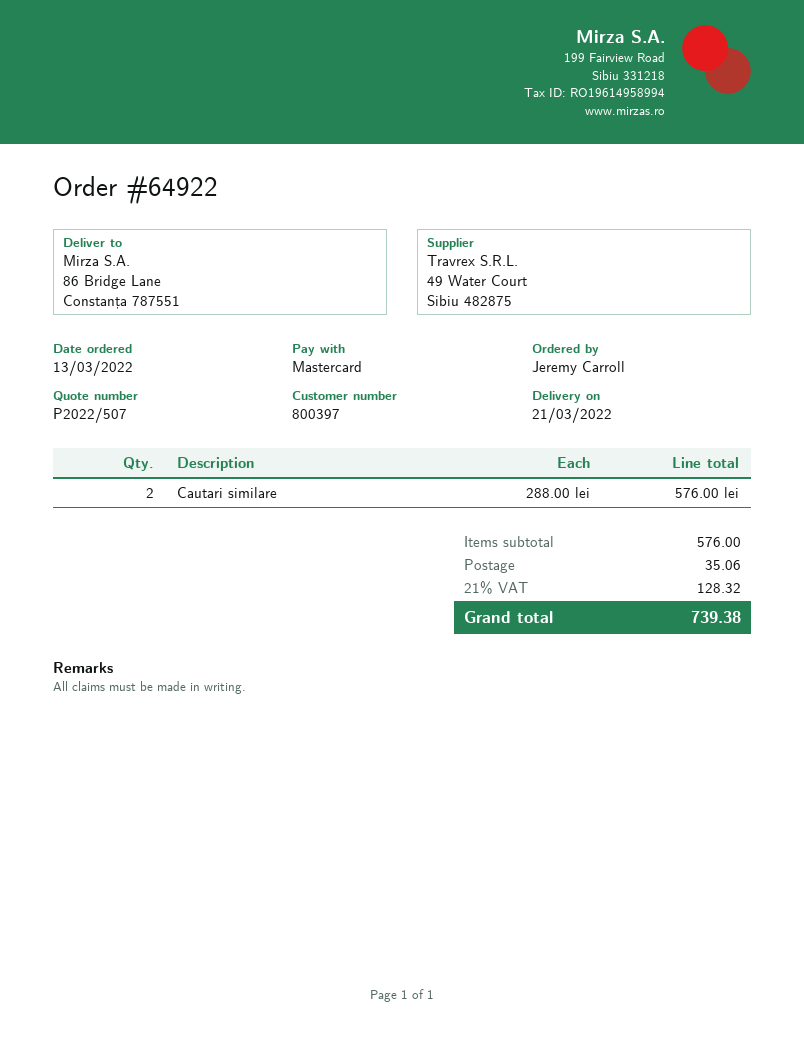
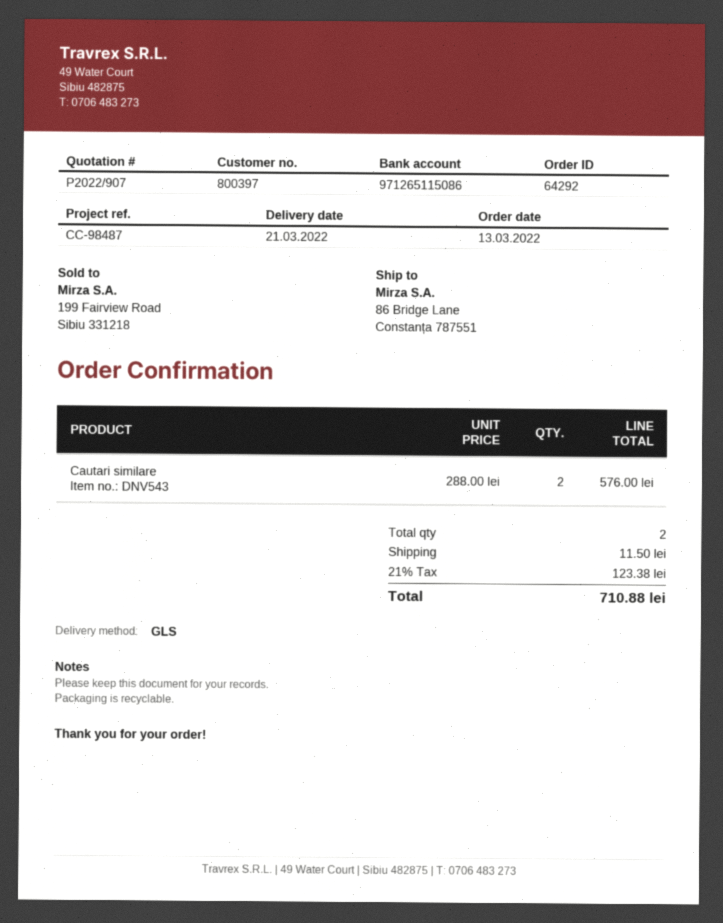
quote number: P2022/507 -> P2022/907
order number: 64922 -> 64292
shipping: 35.06 -> 11.50
tax: 21% = 128.32 -> 21% = 123.38
total: 739.38 -> 710.88

